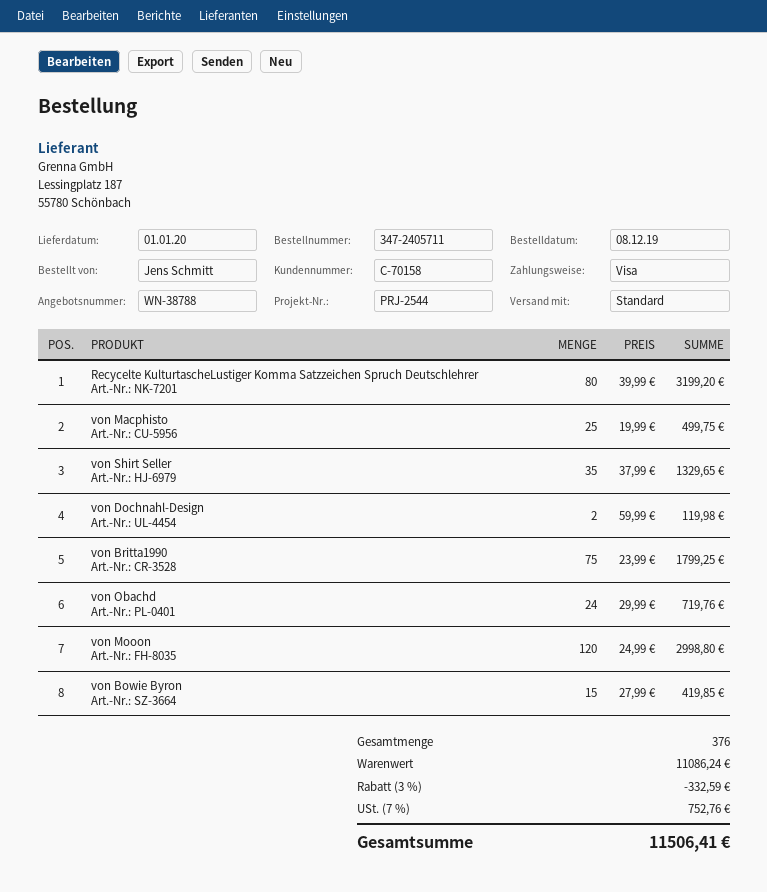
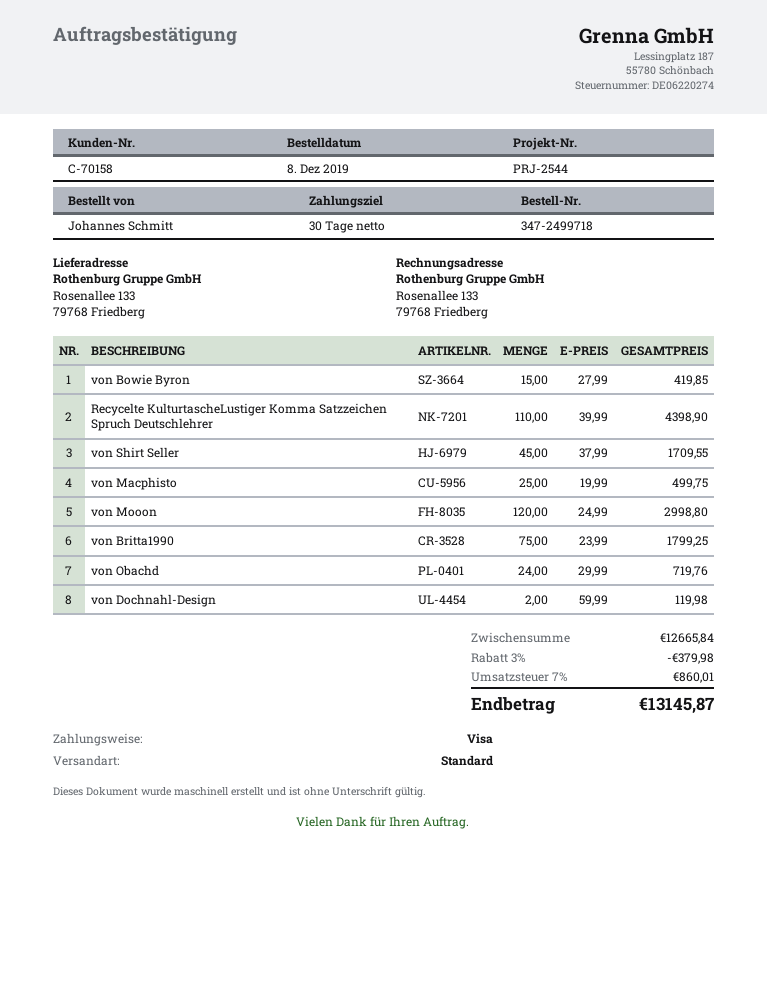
order number: 347-2405711 -> 347-2499718
ordered by: Jens Schmitt -> Johannes Schmitt
Recycelte KulturtascheLustiger Komma Satzzeichen Spruch Deutschlehrer: 80 x 39.99 = 3199.20 -> 110 x 39.99 = 4398.90
von Shirt Seller: 35 x 37.99 = 1329.65 -> 45 x 37.99 = 1709.55
subtotal: 11086.24 -> 12665.84
discount: 3% = 332.59 -> 3% = 379.98
tax: 7% = 752.76 -> 7% = 860.01
total: 11506.41 -> 13145.87

